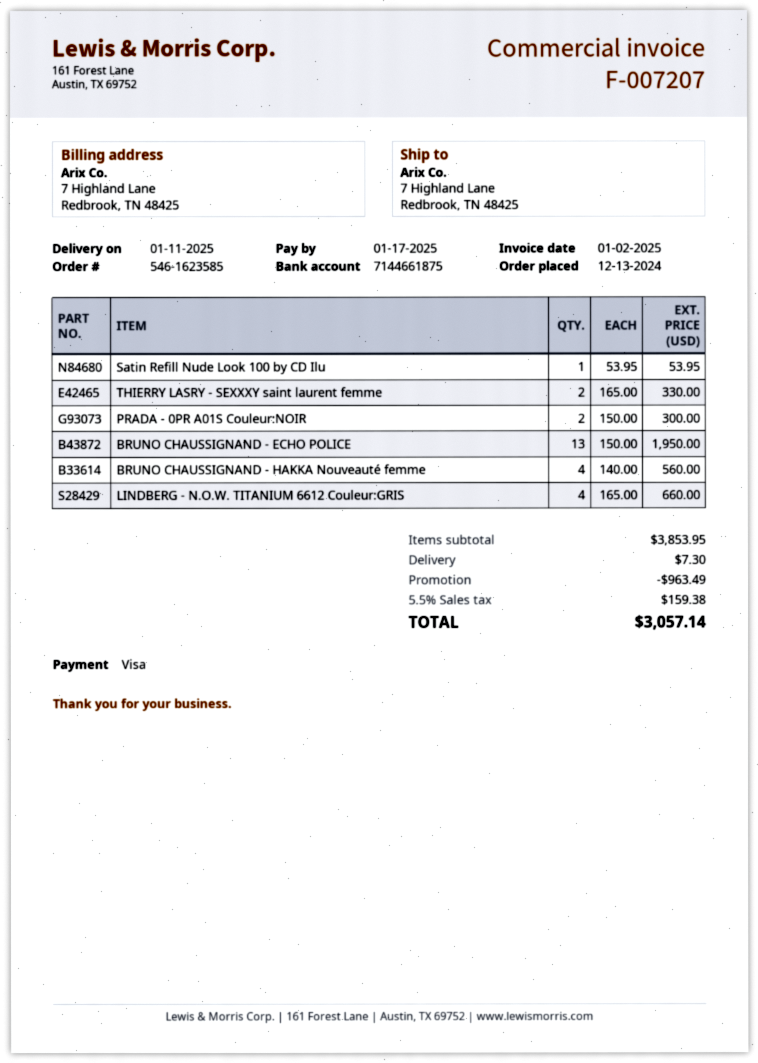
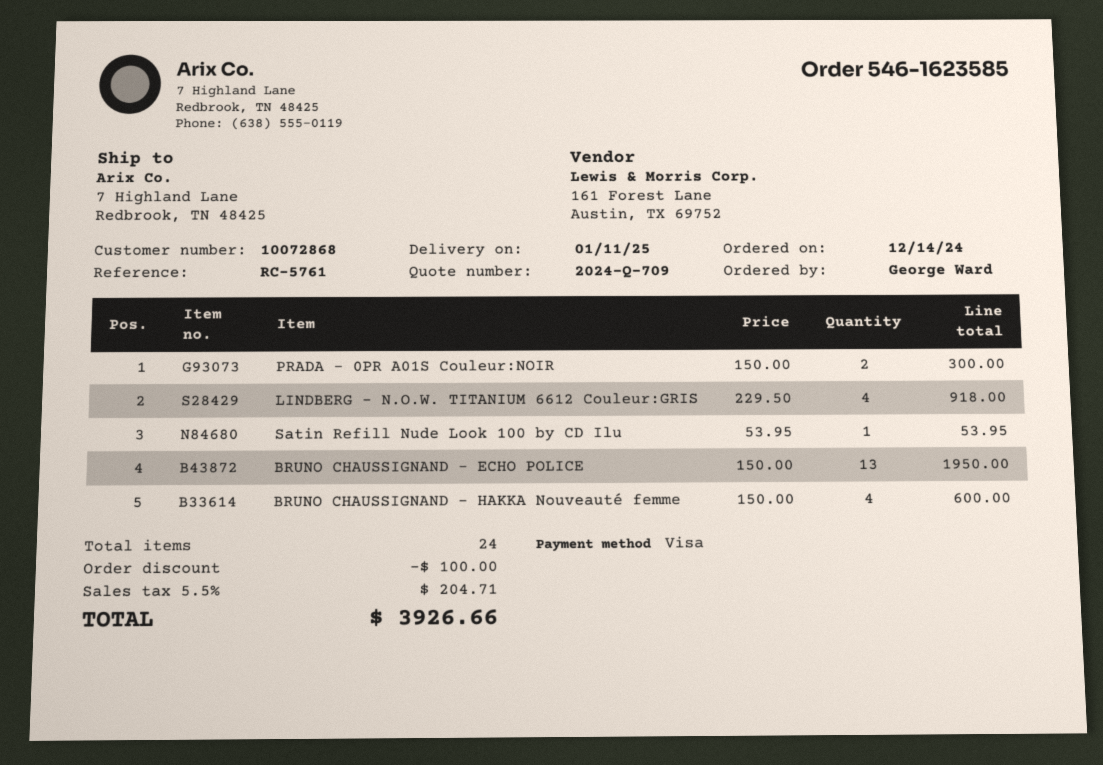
order date: 2024-12-13 -> 2024-12-14
THIERRY LASRY - SEXXXY saint laurent femme: 2 x 165.00 = 330.00 -> none
BRUNO CHAUSSIGNAND - HAKKA Nouveauté femme: 4 x 140.00 = 560.00 -> 4 x 150.00 = 600.00
LINDBERG - N.O.W. TITANIUM 6612 Couleur:GRIS: 4 x 165.00 = 660.00 -> 4 x 229.50 = 918.00
discount: 963.49 -> 100.00
shipping: 7.30 -> none
tax: 5.5% = 159.38 -> 5.5% = 204.71
total: 3057.14 -> 3926.66

